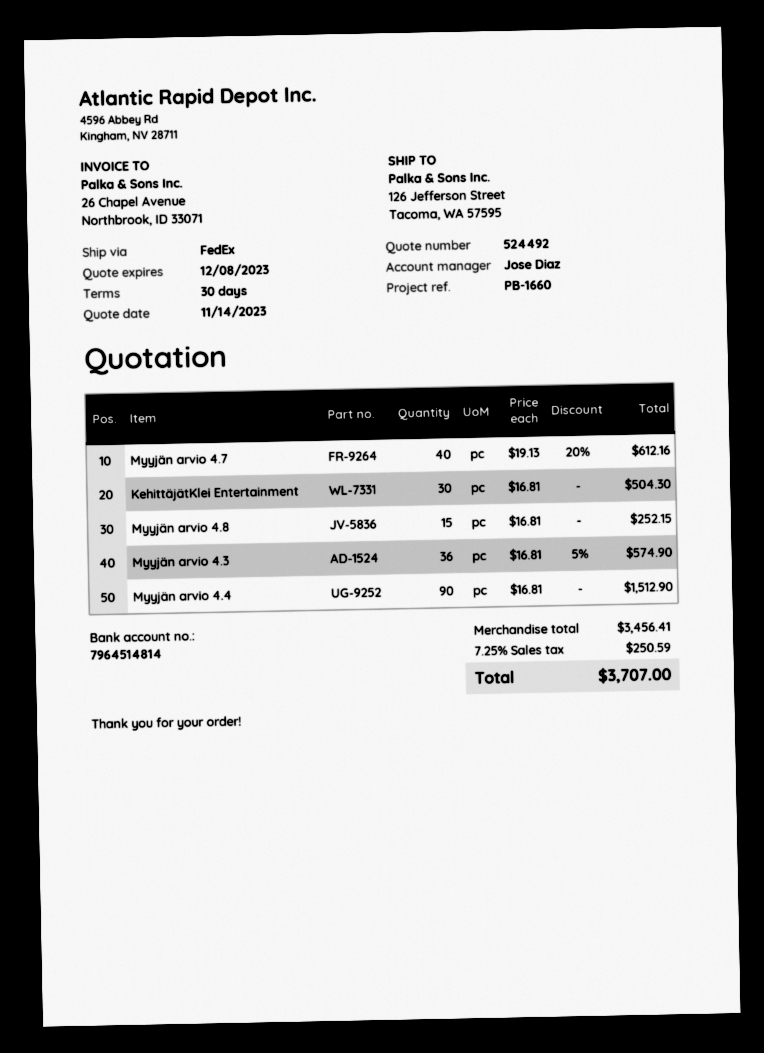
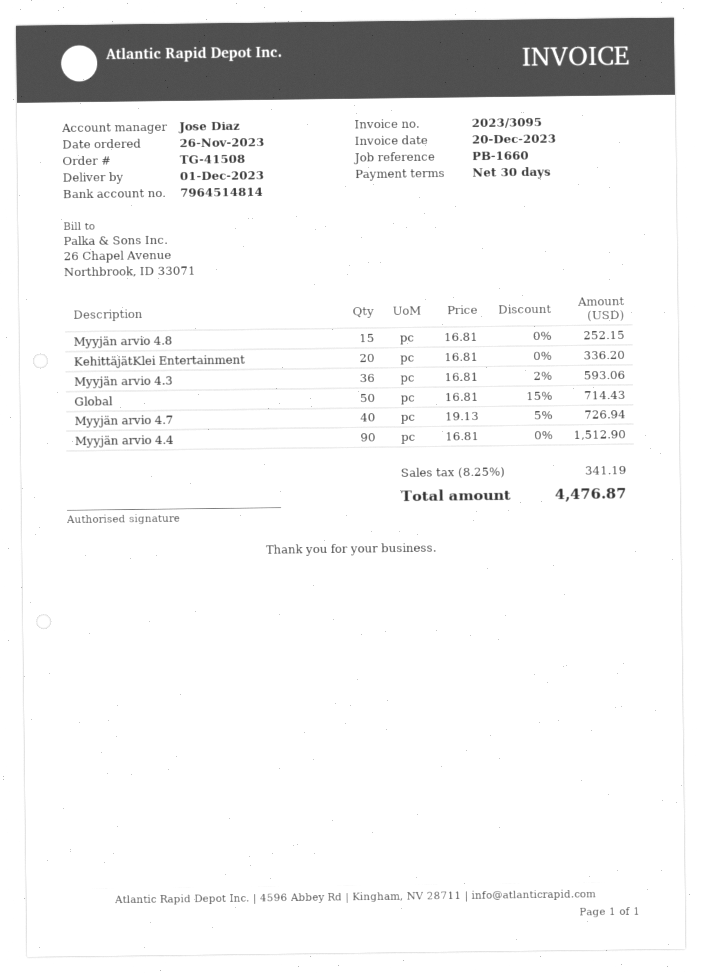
Myyjän arvio 4.7: 40 x 19.13 - 20% = 612.16 -> 40 x 19.13 - 5% = 726.94
KehittäjätKlei Entertainment: 30 x 16.81 = 504.30 -> 20 x 16.81 = 336.20
Myyjän arvio 4.3: 36 x 16.81 - 5% = 574.90 -> 36 x 16.81 - 2% = 593.06
Global: none -> 50 x 16.81 - 15% = 714.43
tax: 7.25% = 250.59 -> 8.25% = 341.19
total: 3707.00 -> 4476.87

